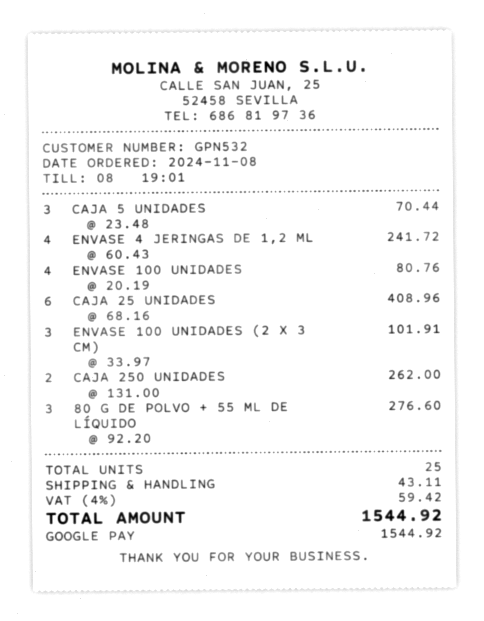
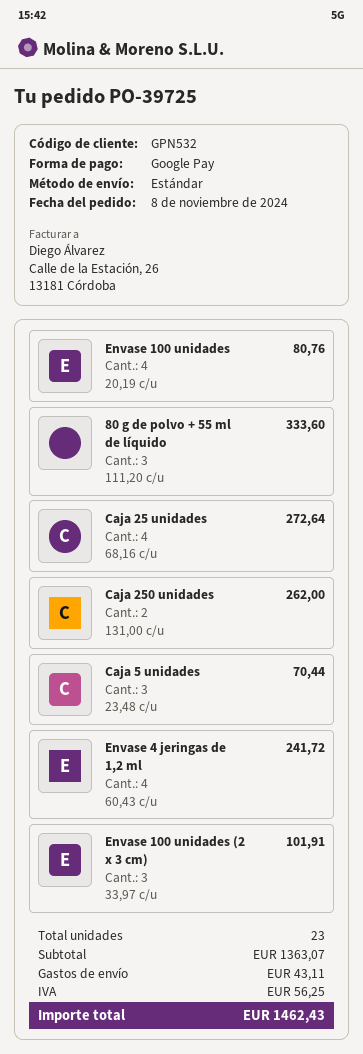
CAJA 25 UNIDADES: 6 x 68.16 = 408.96 -> 4 x 68.16 = 272.64
80 G DE POLVO + 55 ML DE LÍQUIDO: 3 x 92.20 = 276.60 -> 3 x 111.20 = 333.60
total quantity: 25 -> 23
tax: 59.42 -> 56.25
total: 1544.92 -> 1462.43

